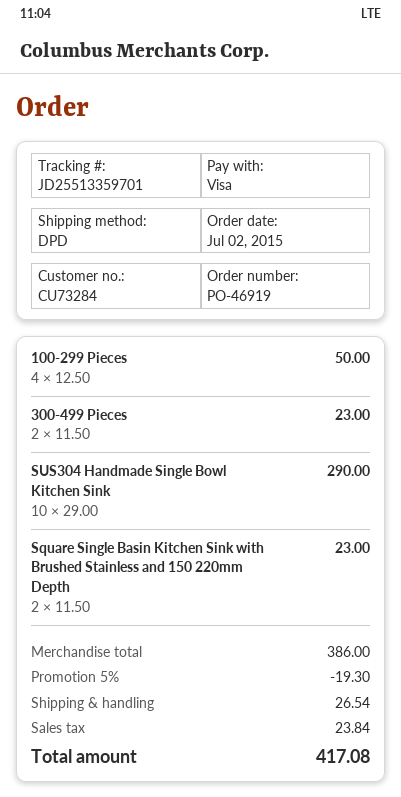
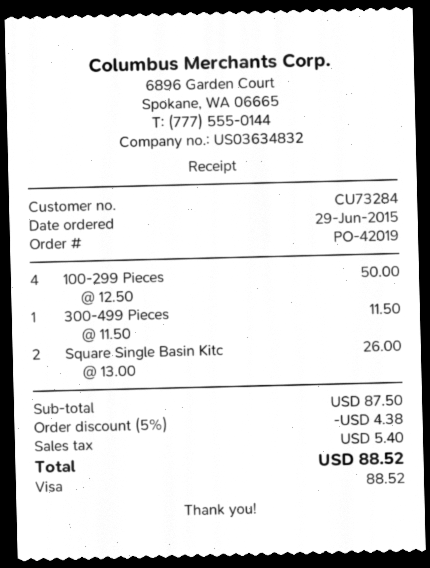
order number: PO-46919 -> PO-42019
order date: 2015-07-02 -> 2015-06-29
300-499 Pieces: 2 x 11.50 = 23.00 -> 1 x 11.50 = 11.50
SUS304 Handmade Single Bowl Kitchen Sink: 10 x 29.00 = 290.00 -> none
Square Single Basin Kitchen Sink with Brushed Stainless and 150 220mm Depth: 2 x 11.50 = 23.00 -> 2 x 13.00 = 26.00
subtotal: 386.00 -> 87.50
discount: 5% = 19.30 -> 5% = 4.38
shipping: 26.54 -> none
tax: 23.84 -> 5.40
total: 417.08 -> 88.52

